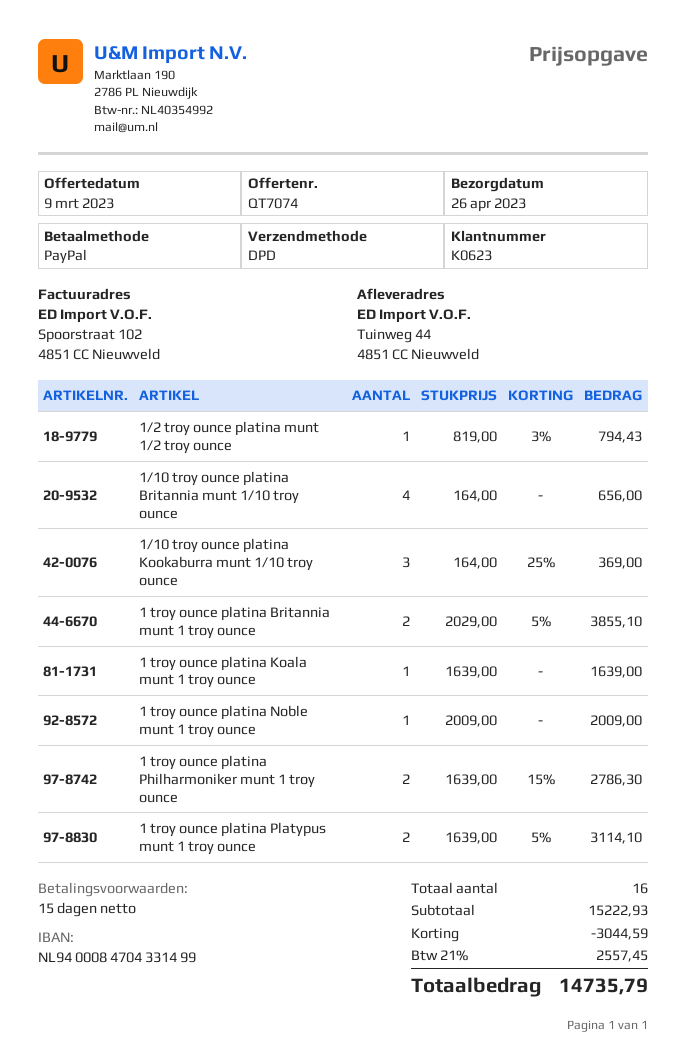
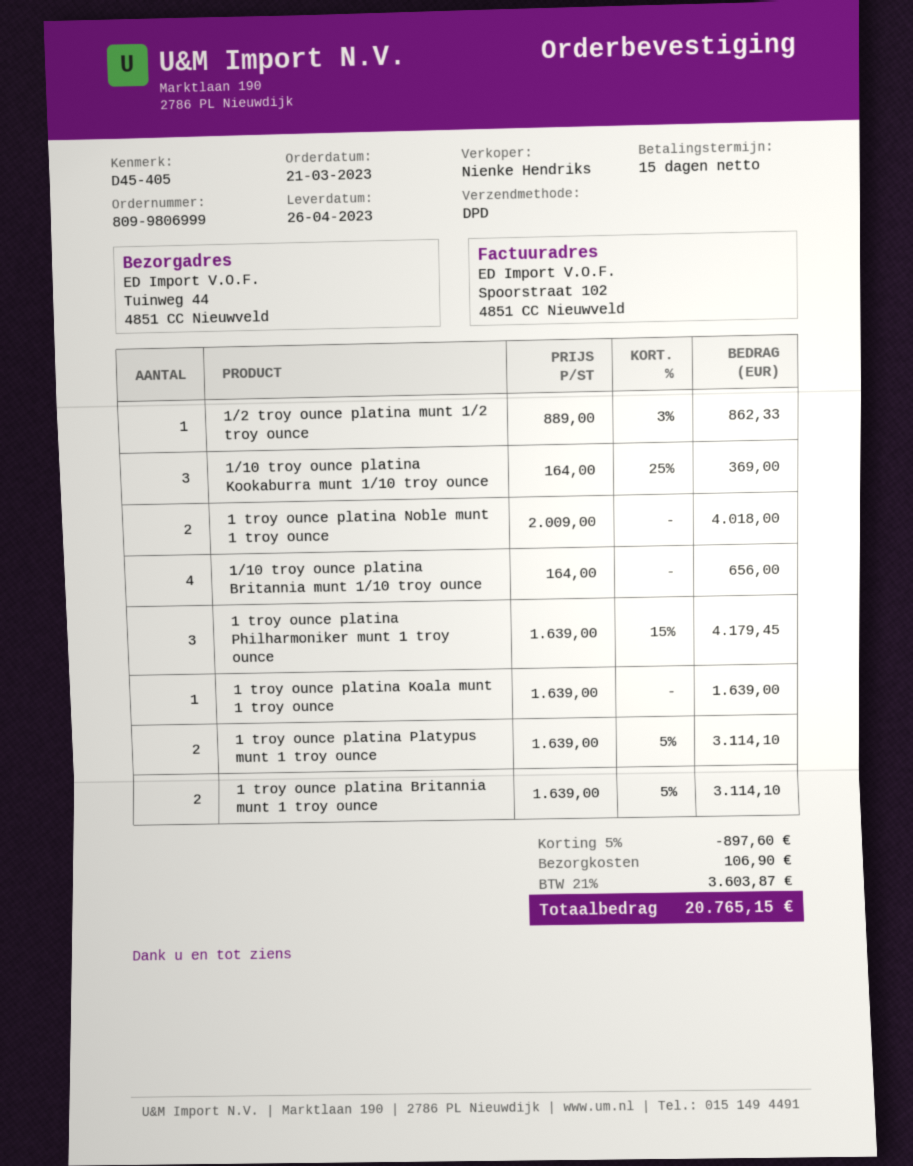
1/2 troy ounce platina munt 1/2 troy ounce: 1 x 819.00 - 3% = 794.43 -> 1 x 889.00 - 3% = 862.33
1 troy ounce platina Britannia munt 1 troy ounce: 2 x 2029.00 - 5% = 3855.10 -> 2 x 1639.00 - 5% = 3114.10
1 troy ounce platina Noble munt 1 troy ounce: 1 x 2009.00 = 2009.00 -> 2 x 2009.00 = 4018.00
1 troy ounce platina Philharmoniker munt 1 troy ounce: 2 x 1639.00 - 15% = 2786.30 -> 3 x 1639.00 - 15% = 4179.45
discount: 3044.59 -> 897.60
shipping: none -> 106.90
tax: 21% = 2557.45 -> 21% = 3603.87
total: 14735.79 -> 20765.15

